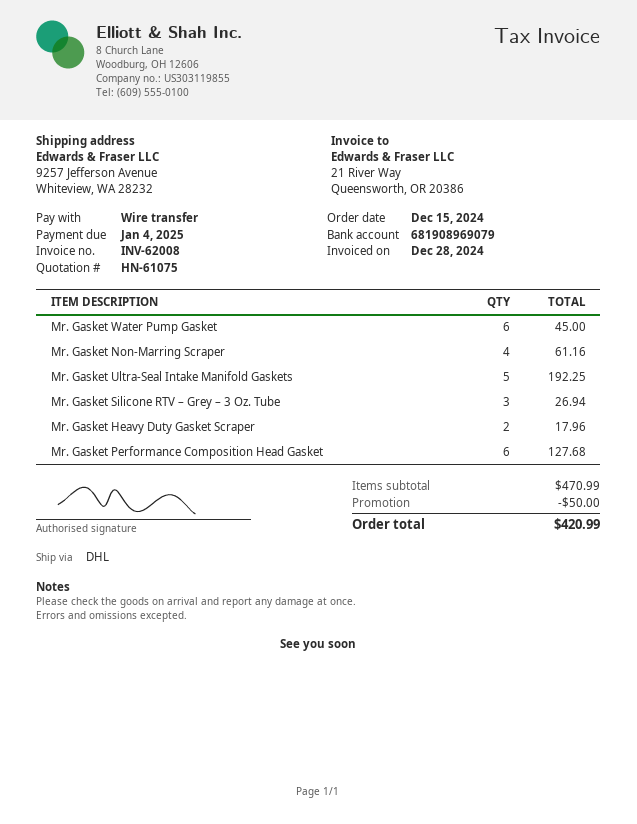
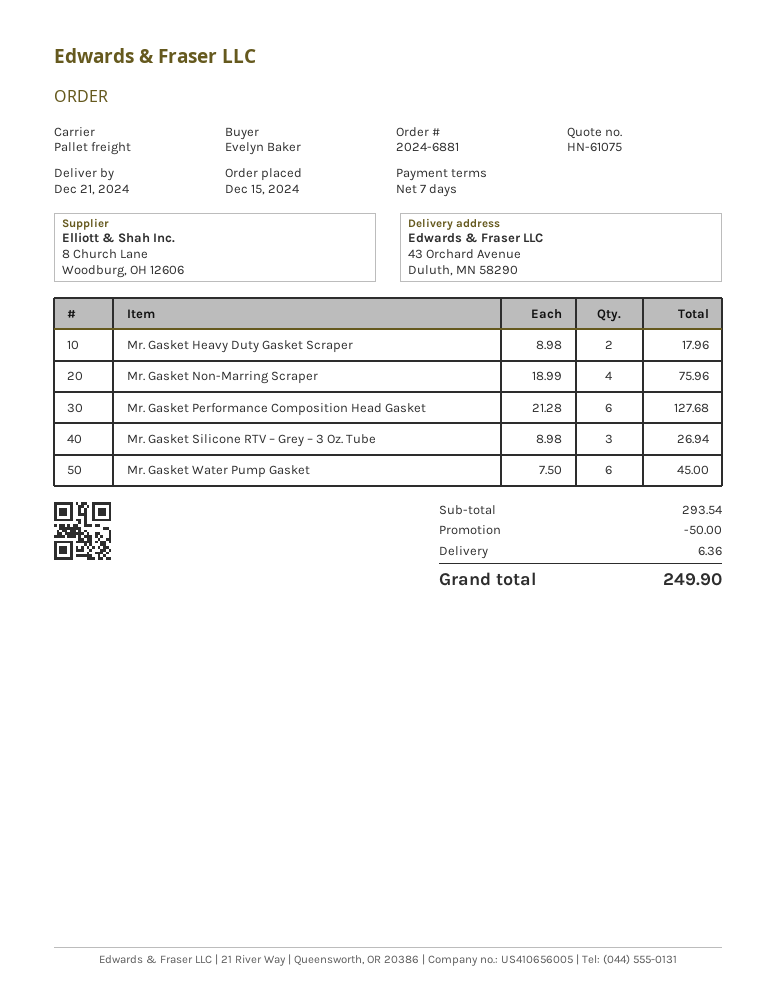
shipping method: DHL -> pallet freight
ship to: 9257 Jefferson Avenue, Whiteview, WA 28232 -> 43 Orchard Avenue, Duluth, MN 58290
Mr. Gasket Non-Marring Scraper: 4 for 61.16 -> 4 for 75.96
Mr. Gasket Ultra-Seal Intake Manifold Gaskets: 5 for 192.25 -> none
subtotal: 470.99 -> 293.54
shipping: none -> 6.36
total: 420.99 -> 249.90

